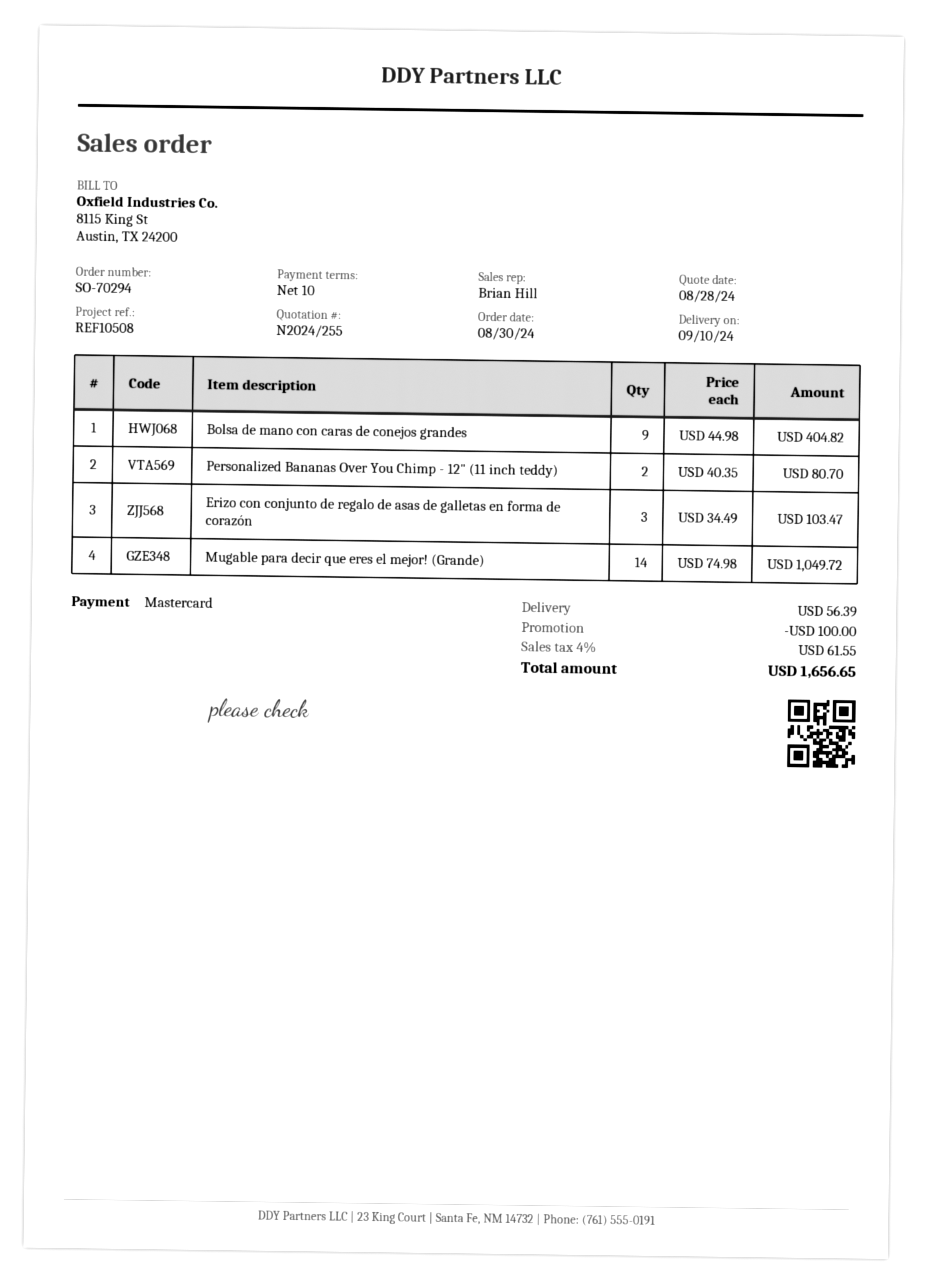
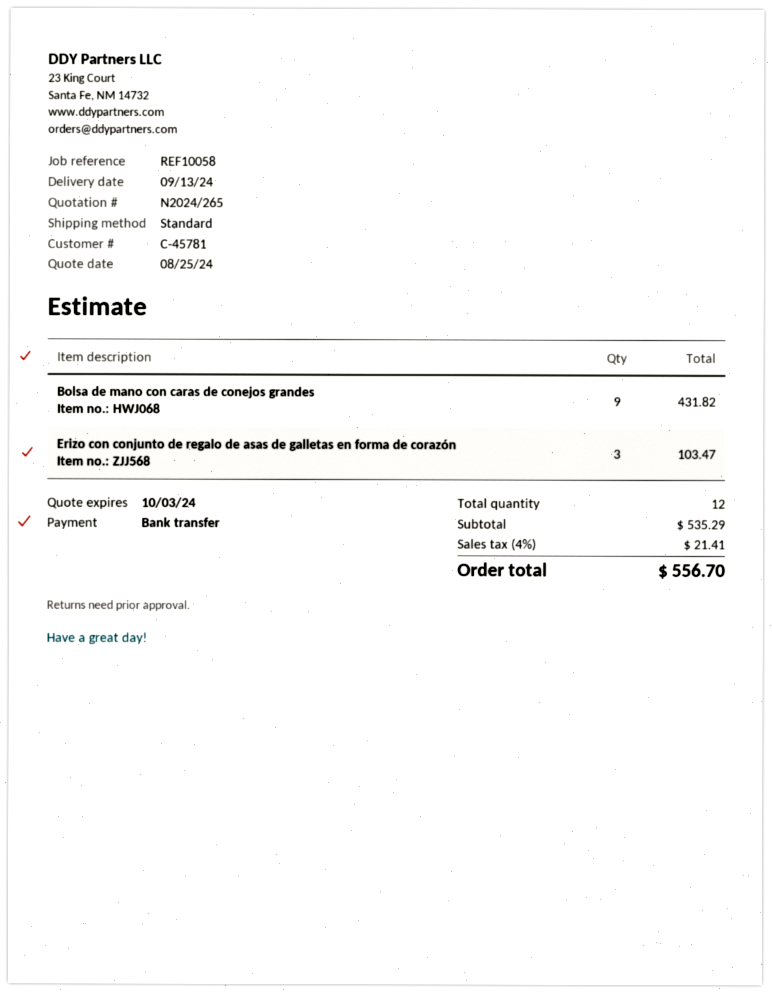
quote number: N2024/255 -> N2024/265
quote date: 2024-08-28 -> 2024-08-25
delivery date: 2024-09-10 -> 2024-09-13
reference: REF10508 -> REF10058
payment method: Mastercard -> bank transfer
Bolsa de mano con caras de conejos grandes: 9 for 404.82 -> 9 for 431.82
Personalized Bananas Over You Chimp - 12" (11 inch teddy): 2 for 80.70 -> none
Mugable para decir que eres el mejor! (Grande): 14 for 1049.72 -> none
discount: 100.00 -> none
shipping: 56.39 -> none
tax: 4% = 61.55 -> 4% = 21.41
total: 1656.65 -> 556.70

